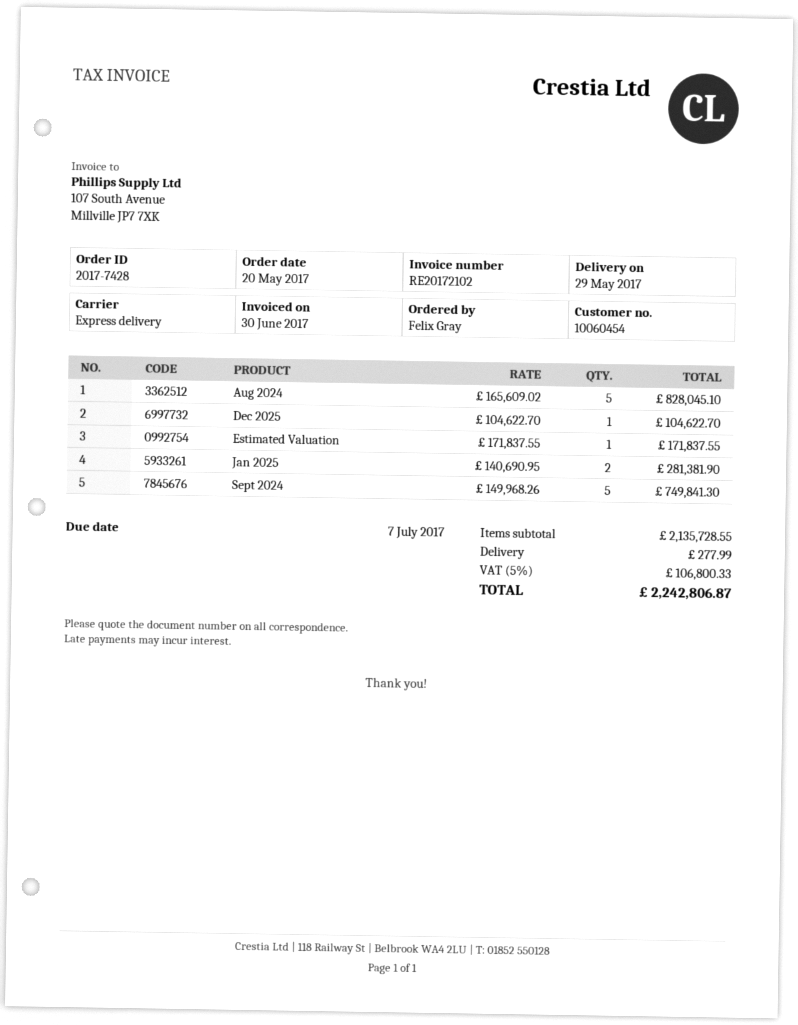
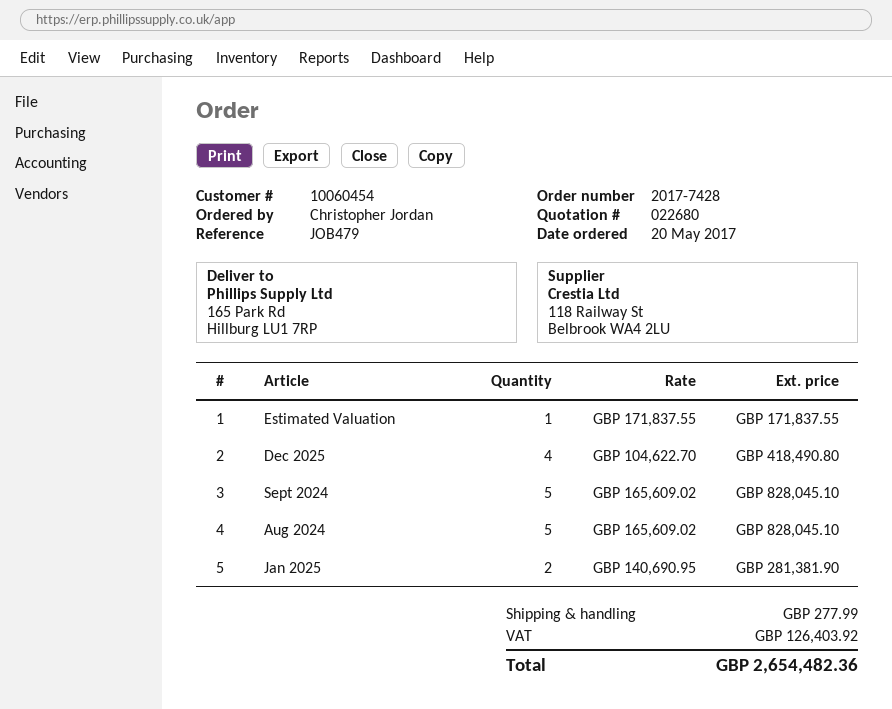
ordered by: Felix Gray -> Christopher Jordan
Dec 2025: 1 x 104622.70 = 104622.70 -> 4 x 104622.70 = 418490.80
Sept 2024: 5 x 149968.26 = 749841.30 -> 5 x 165609.02 = 828045.10
tax: 106800.33 -> 126403.92
total: 2242806.87 -> 2654482.36

